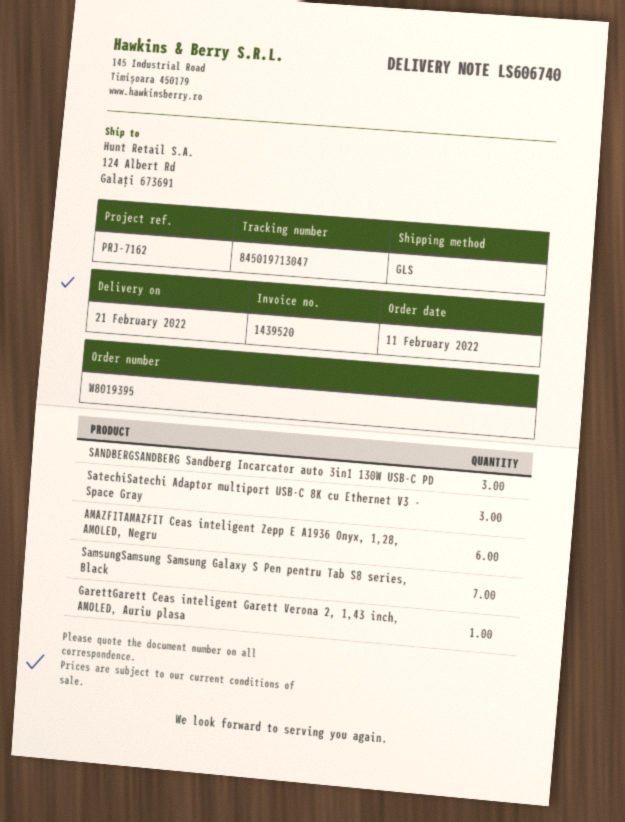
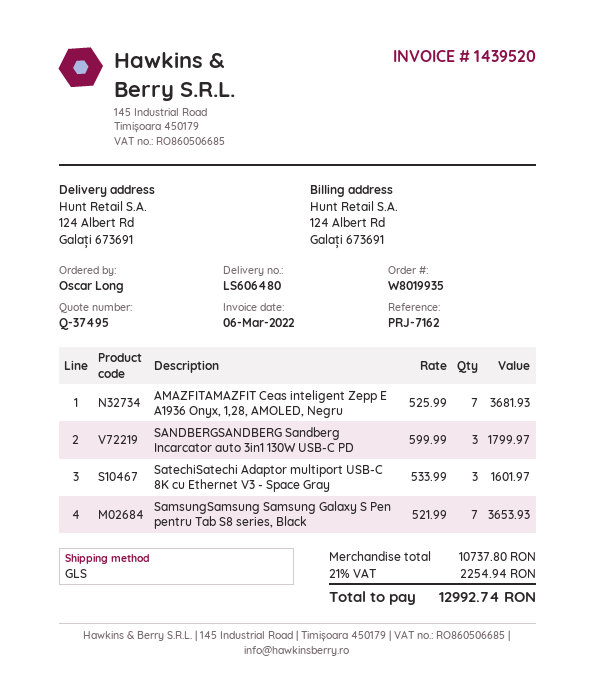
order number: W8019395 -> W8019935
delivery note number: LS606740 -> LS606480
AMAZFITAMAZFIT Ceas inteligent Zepp E A1936 Onyx, 1,28, AMOLED, Negru: 6 -> 7
GarettGarett Ceas inteligent Garett Verona 2, 1,43 inch, AMOLED, Auriu plasa: 1 -> none

